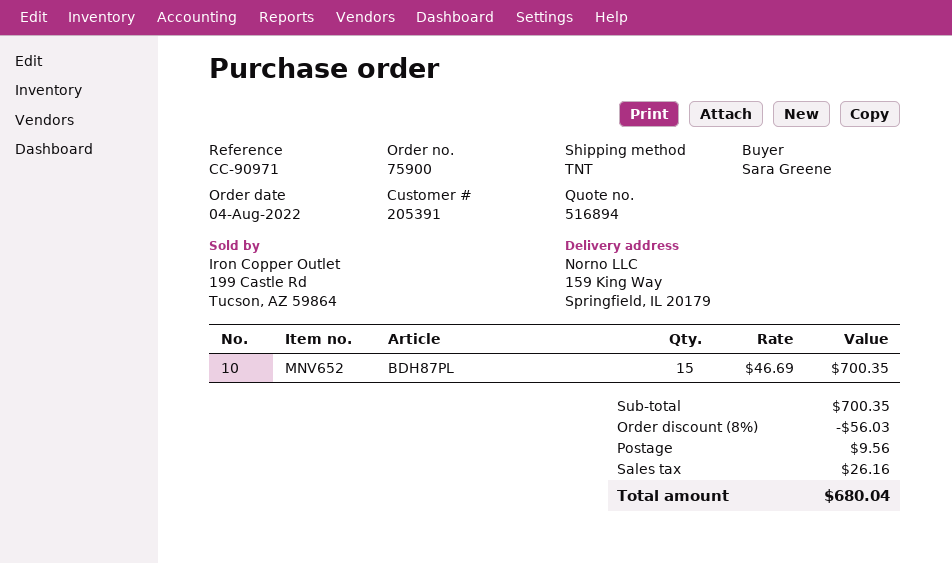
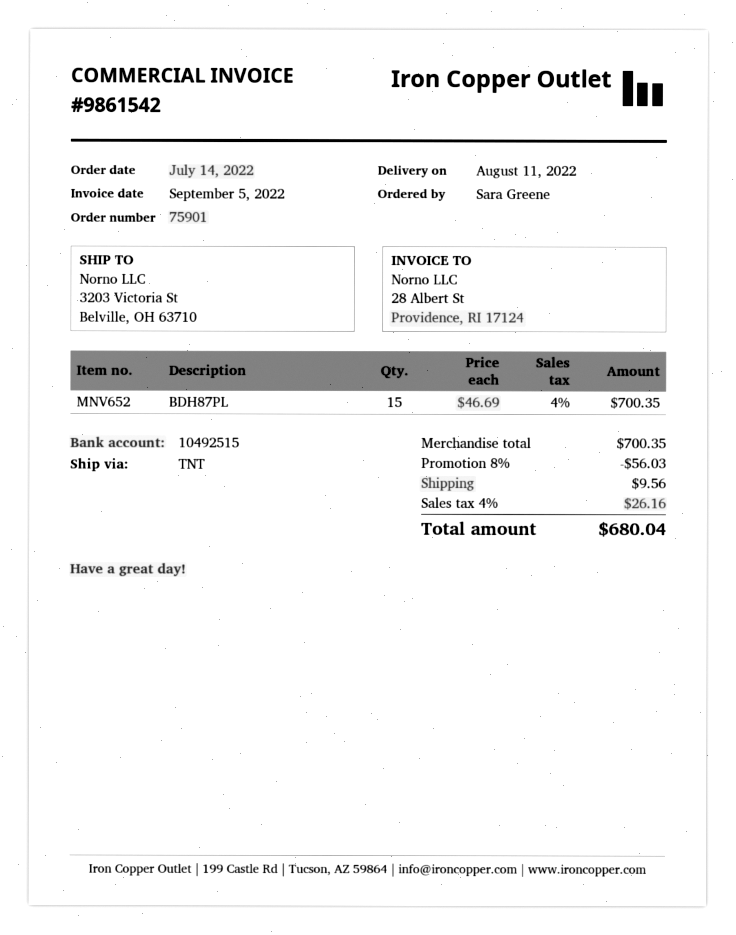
order number: 75900 -> 75901
order date: 2022-08-04 -> 2022-07-14
ship to: 159 King Way, Springfield, IL 20179 -> 3203 Victoria St, Belville, OH 63710

